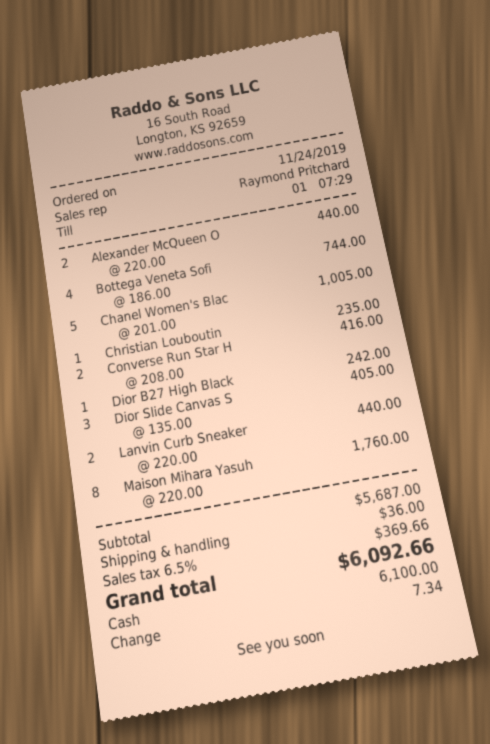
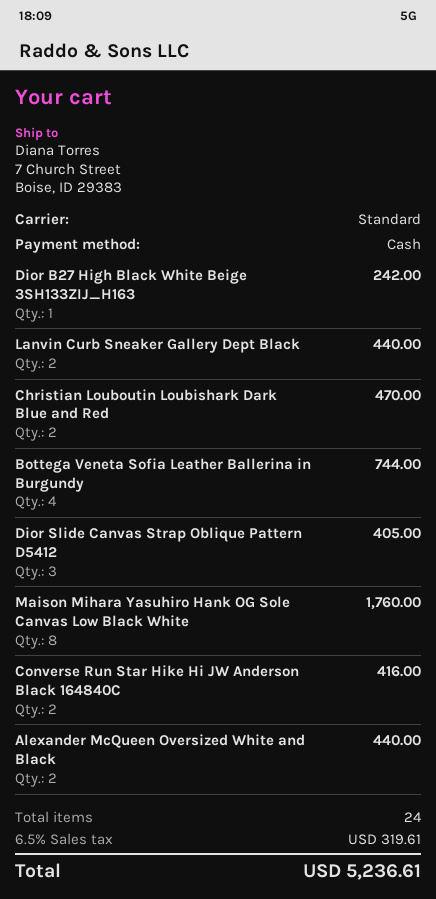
Chanel Women's Blac: 5 for 1005.00 -> none
Christian Louboutin: 1 for 235.00 -> 2 for 470.00
shipping: 36.00 -> none
tax: 6.5% = 369.66 -> 6.5% = 319.61
total: 6092.66 -> 5236.61

